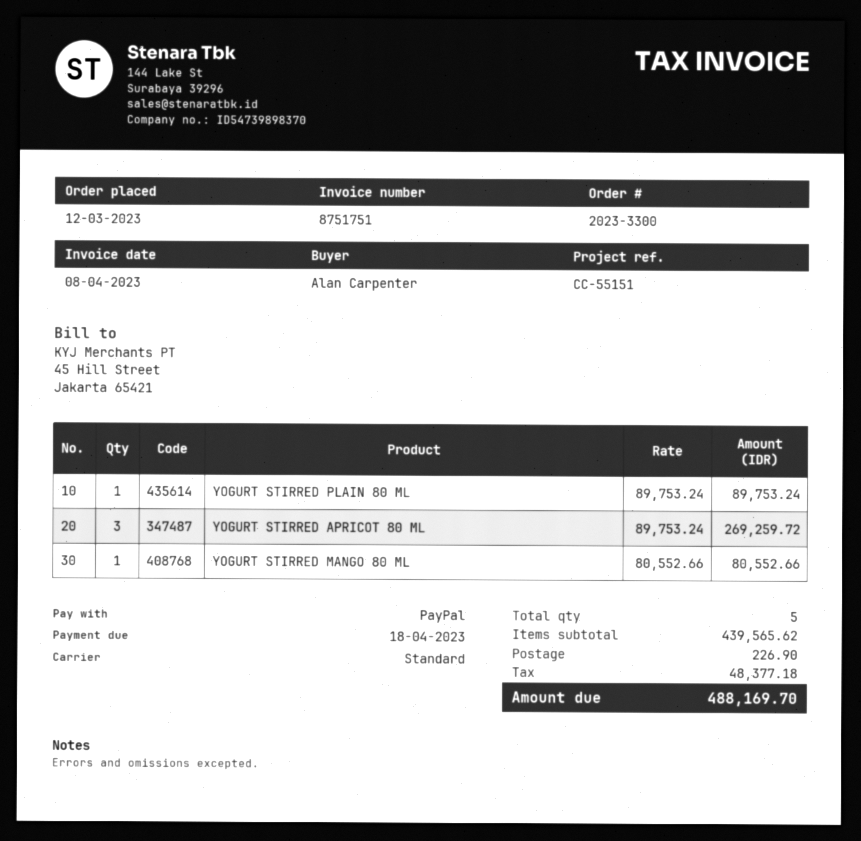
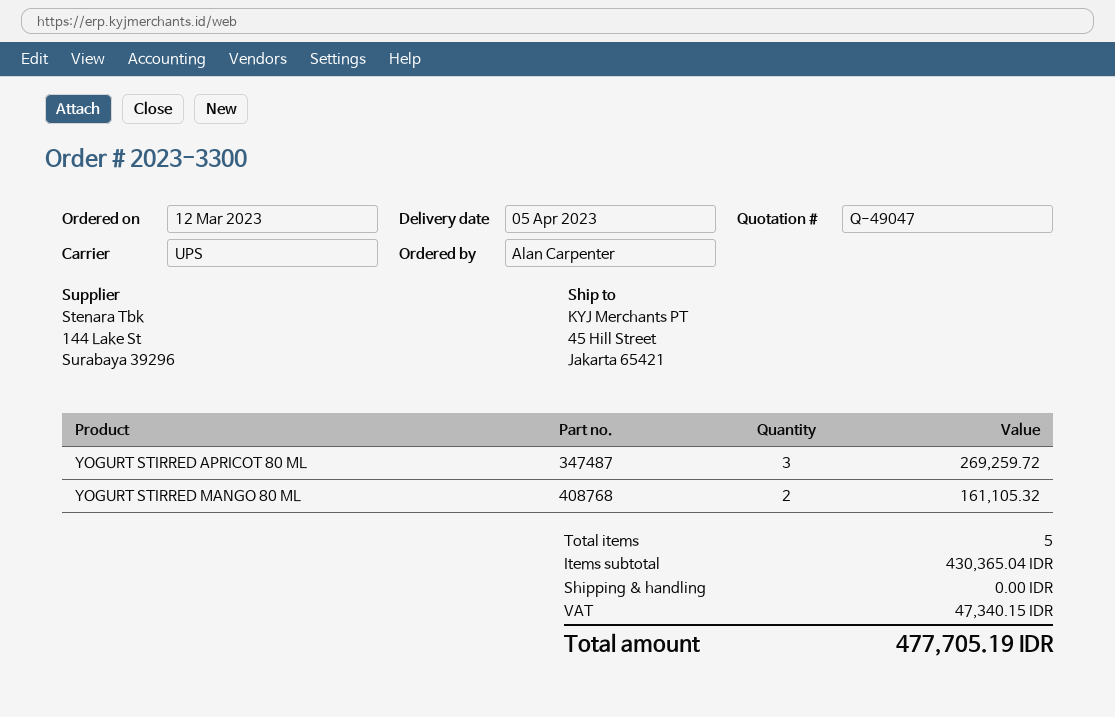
shipping method: standard -> UPS
YOGURT STIRRED PLAIN 80 ML: 1 for 89753.24 -> none
YOGURT STIRRED MANGO 80 ML: 1 for 80552.66 -> 2 for 161105.32
subtotal: 439565.62 -> 430365.04
shipping: 226.90 -> 0.00
tax: 48377.18 -> 47340.15
total: 488169.70 -> 477705.19

